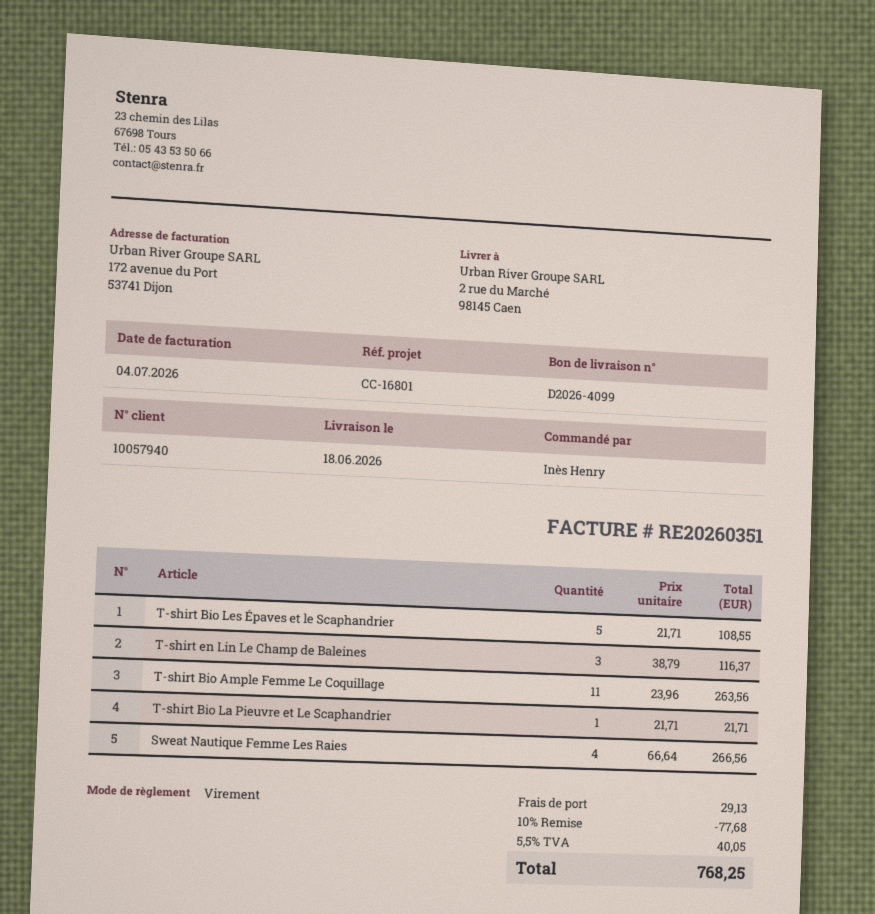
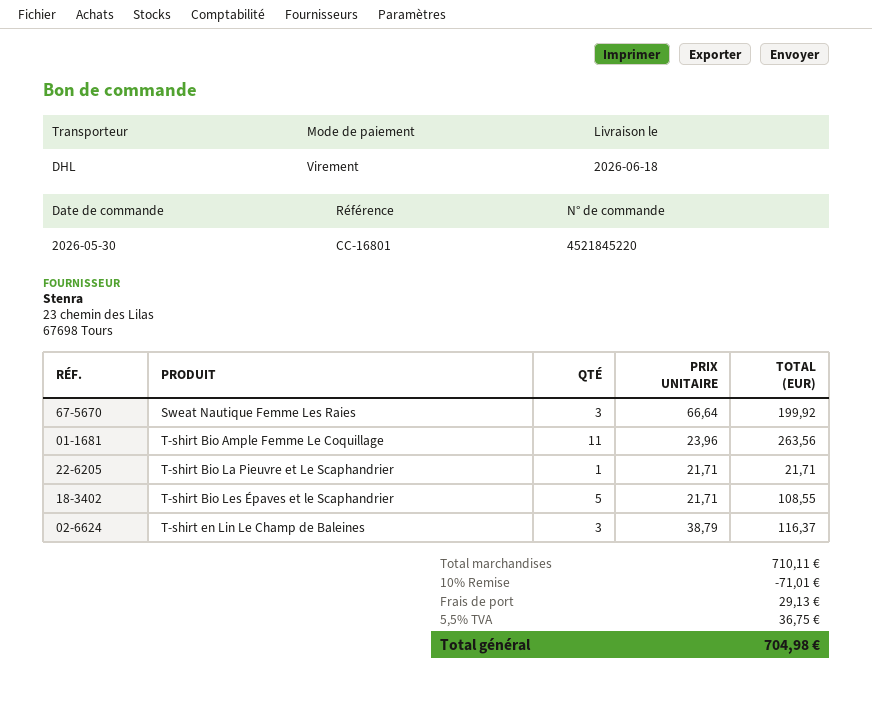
Sweat Nautique Femme Les Raies: 4 x 66.64 = 266.56 -> 3 x 66.64 = 199.92
discount: 10% = 77.68 -> 10% = 71.01
tax: 5.5% = 40.05 -> 5.5% = 36.75
total: 768.25 -> 704.98

